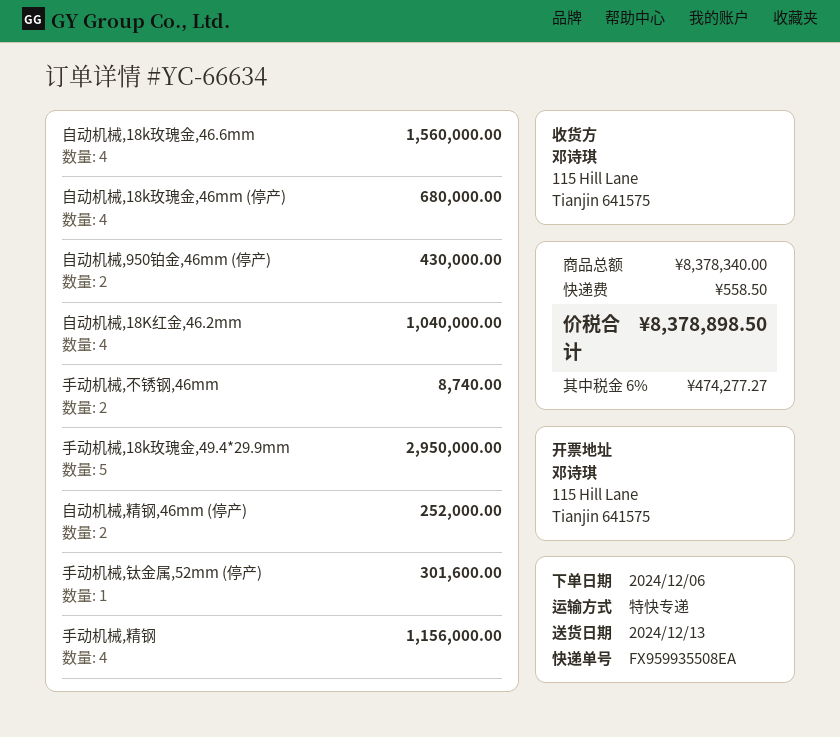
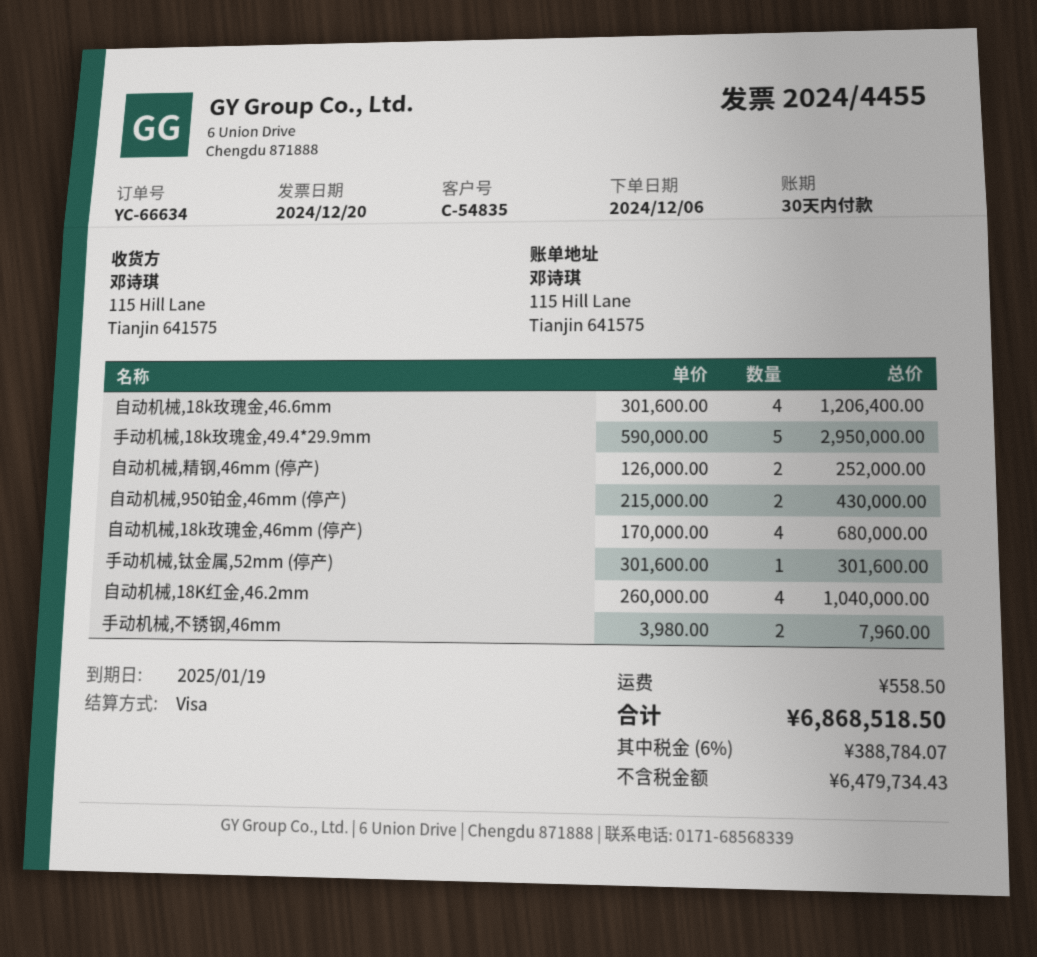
自动机械,18k玫瑰金,46.6mm: 4 for 1560000.00 -> 4 for 1206400.00
手动机械,不锈钢,46mm: 2 for 8740.00 -> 2 for 7960.00
手动机械,精钢: 4 for 1156000.00 -> none
tax: 6% = 474277.27 -> 6% = 388784.07
total: 8378898.50 -> 6868518.50

